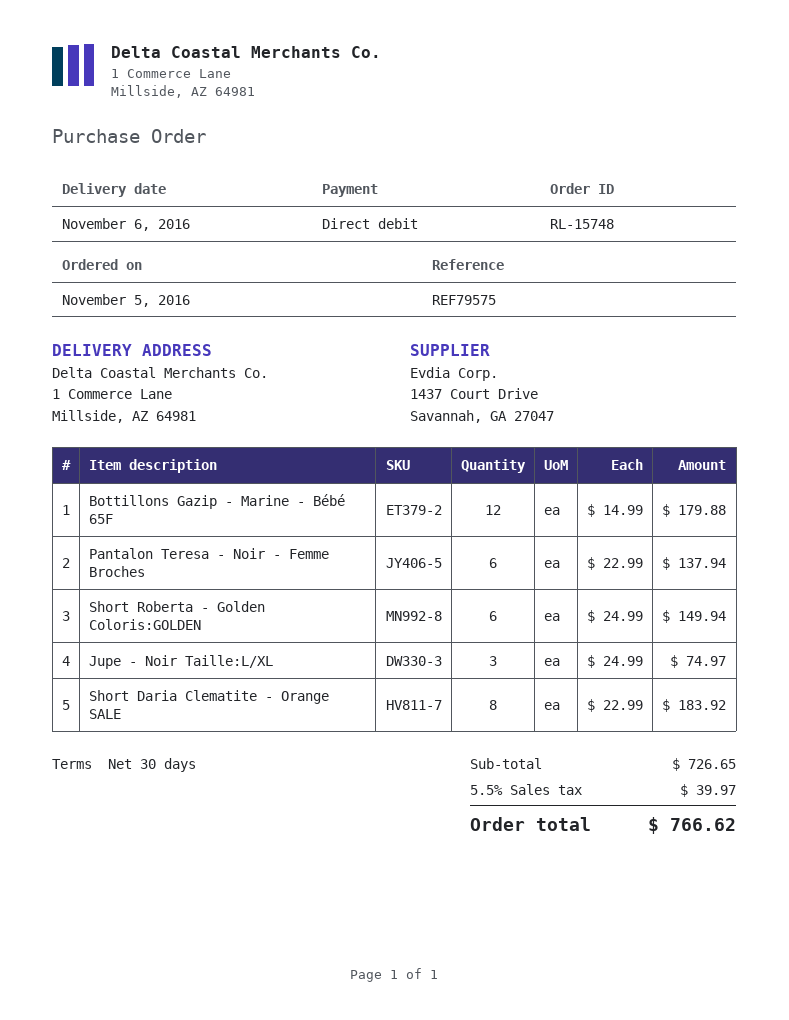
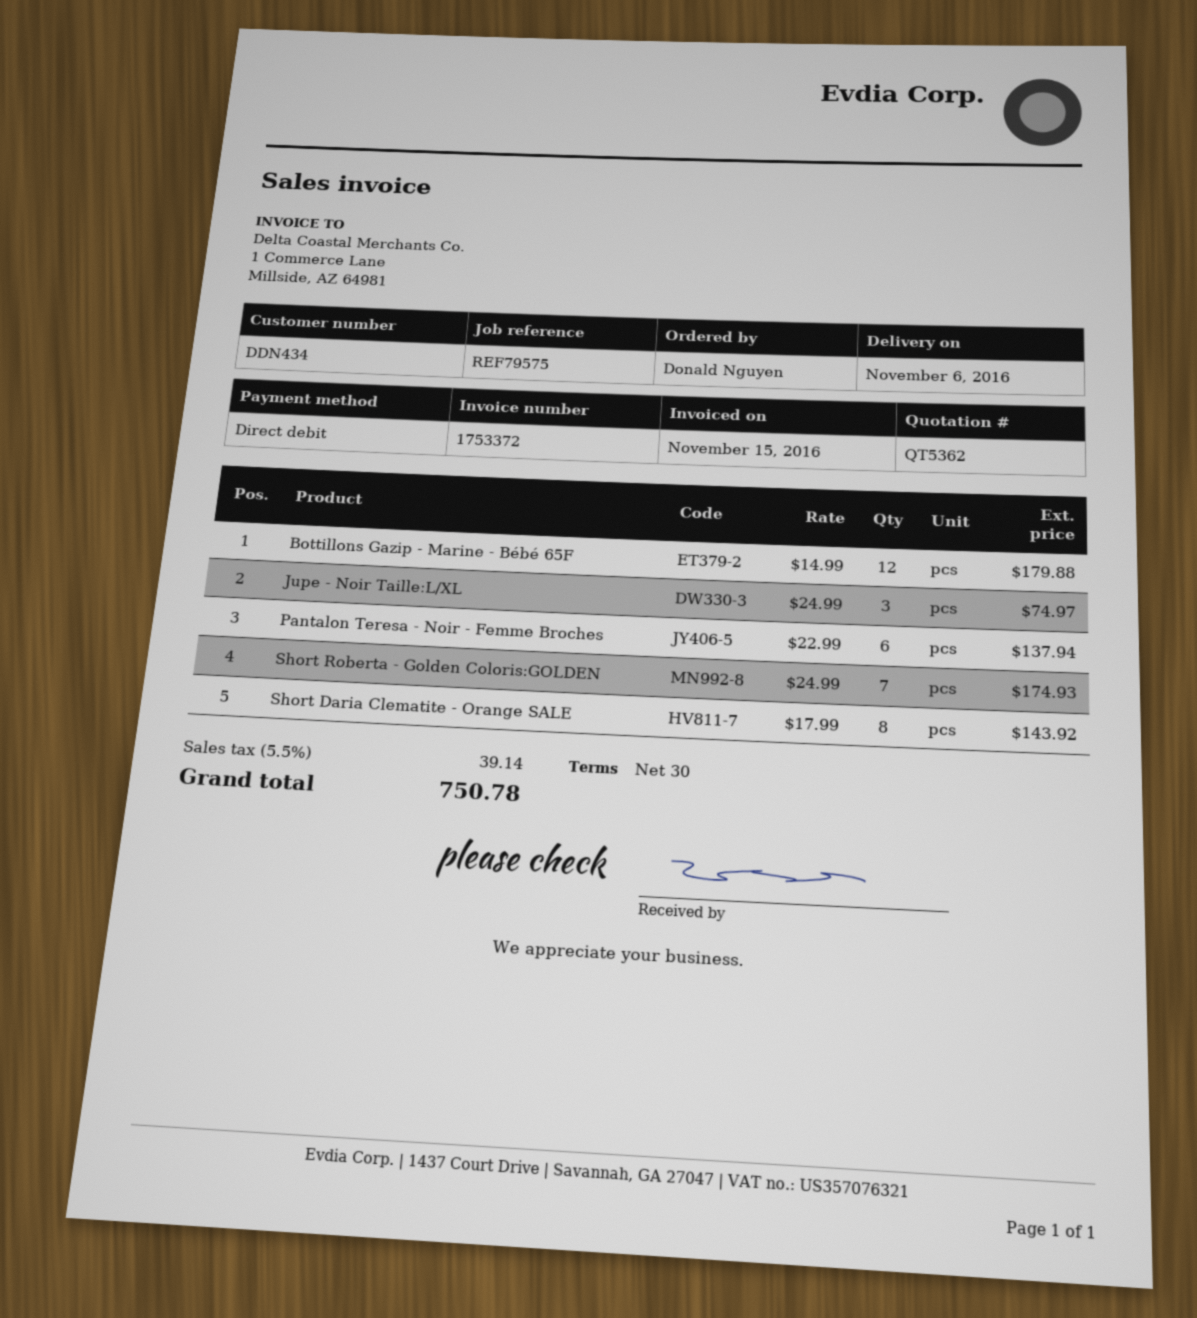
Short Roberta - Golden Coloris:GOLDEN: 6 x 24.99 = 149.94 -> 7 x 24.99 = 174.93
Short Daria Clematite - Orange SALE: 8 x 22.99 = 183.92 -> 8 x 17.99 = 143.92
tax: 5.5% = 39.97 -> 5.5% = 39.14
total: 766.62 -> 750.78

